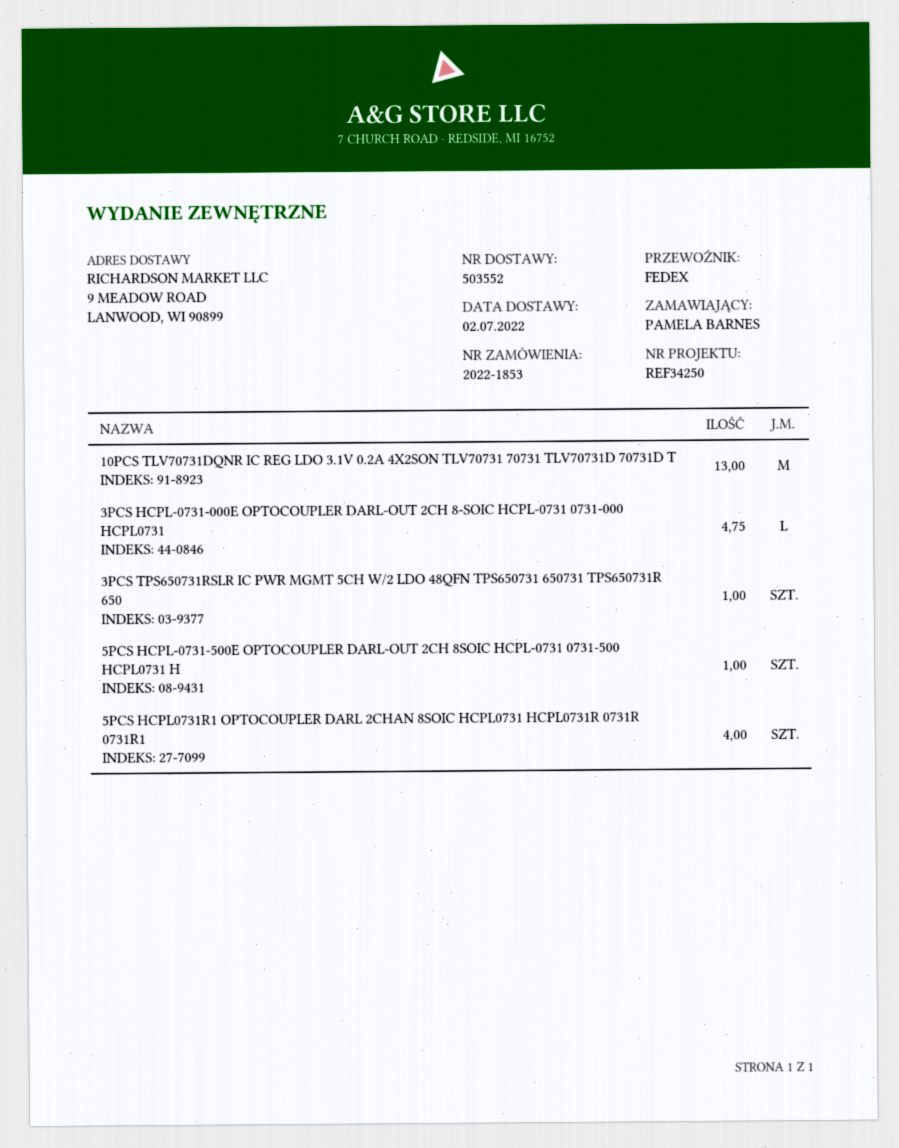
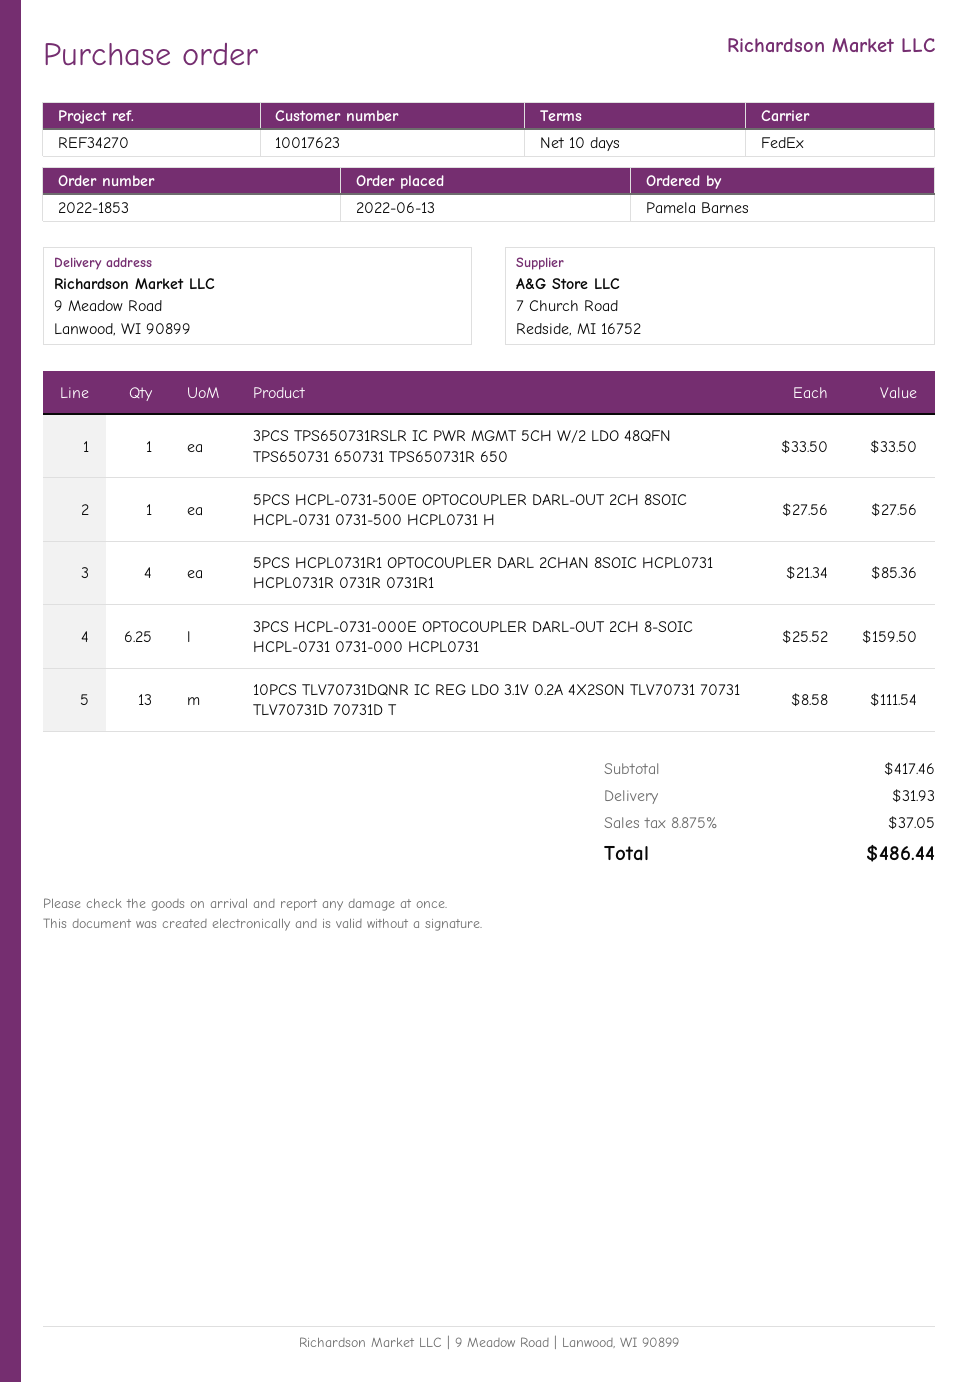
reference: REF34250 -> REF34270
3PCS HCPL-0731-000E OPTOCOUPLER DARL-OUT 2CH 8-SOIC HCPL-0731 0731-000 HCPL0731: 4.75 -> 6.25

